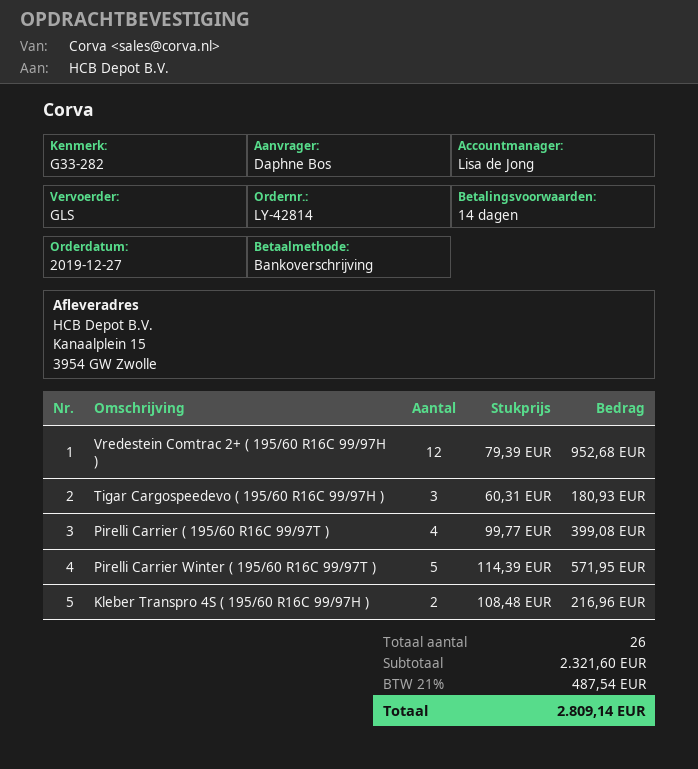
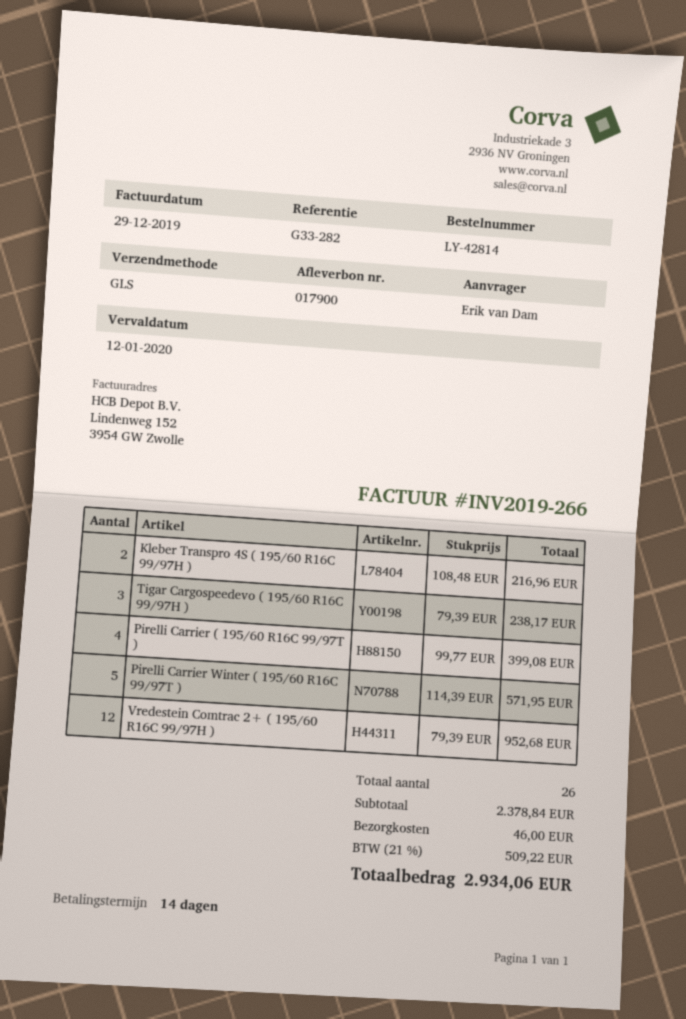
ordered by: Daphne Bos -> Erik van Dam
Tigar Cargospeedevo ( 195/60 R16C 99/97H ): 3 x 60.31 = 180.93 -> 3 x 79.39 = 238.17
subtotal: 2321.60 -> 2378.84
shipping: none -> 46.00
tax: 21% = 487.54 -> 21% = 509.22
total: 2809.14 -> 2934.06

